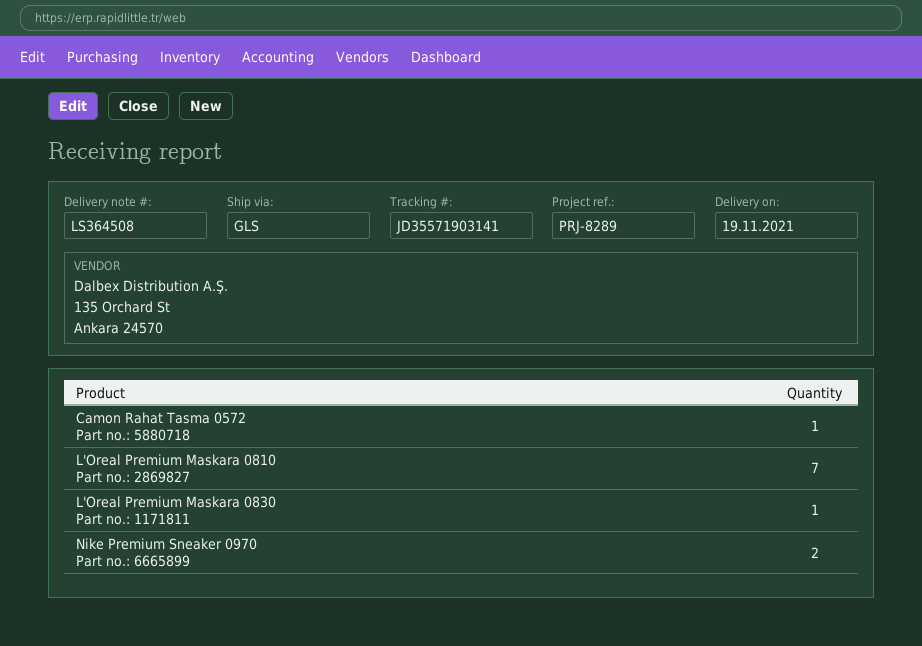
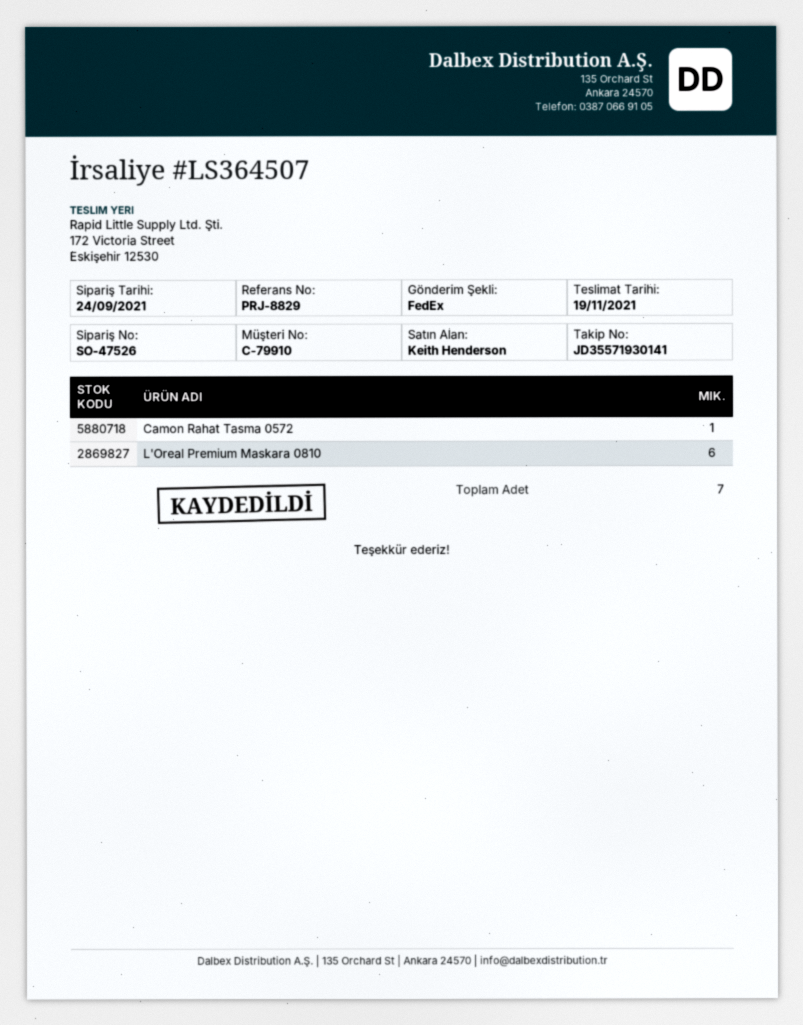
delivery note number: LS364508 -> LS364507
reference: PRJ-8289 -> PRJ-8829
shipping method: GLS -> FedEx
tracking number: JD35571903141 -> JD35571930141
L'Oreal Premium Maskara 0810: 7 -> 6
L'Oreal Premium Maskara 0830: 1 -> none
Nike Premium Sneaker 0970: 2 -> none

